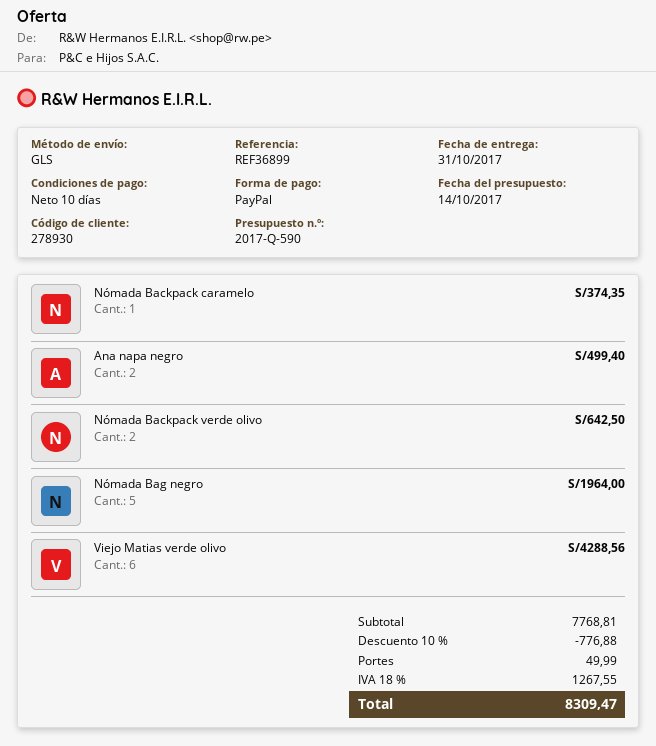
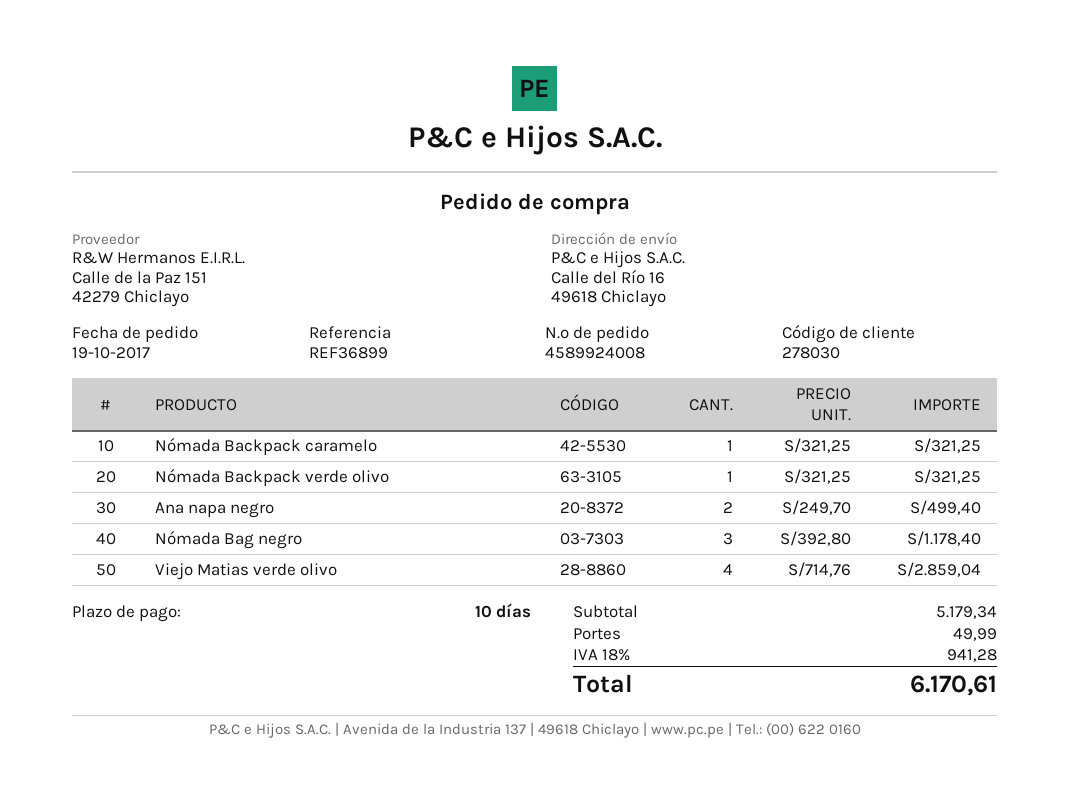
customer number: 278930 -> 278030
Nómada Backpack caramelo: 1 for 374.35 -> 1 for 321.25
Nómada Backpack verde olivo: 2 for 642.50 -> 1 for 321.25
Nómada Bag negro: 5 for 1964.00 -> 3 for 1178.40
Viejo Matias verde olivo: 6 for 4288.56 -> 4 for 2859.04
subtotal: 7768.81 -> 5179.34
discount: 10% = 776.88 -> none
tax: 18% = 1267.55 -> 18% = 941.28
total: 8309.47 -> 6170.61

